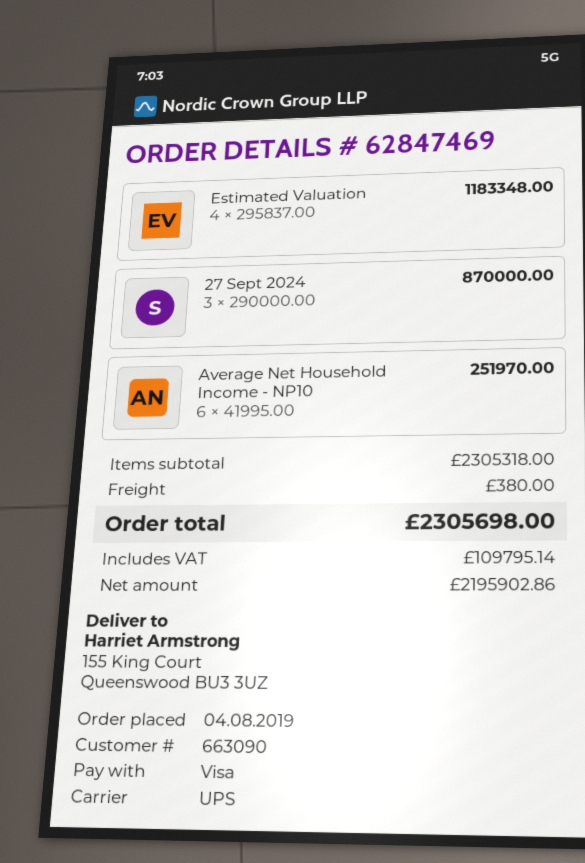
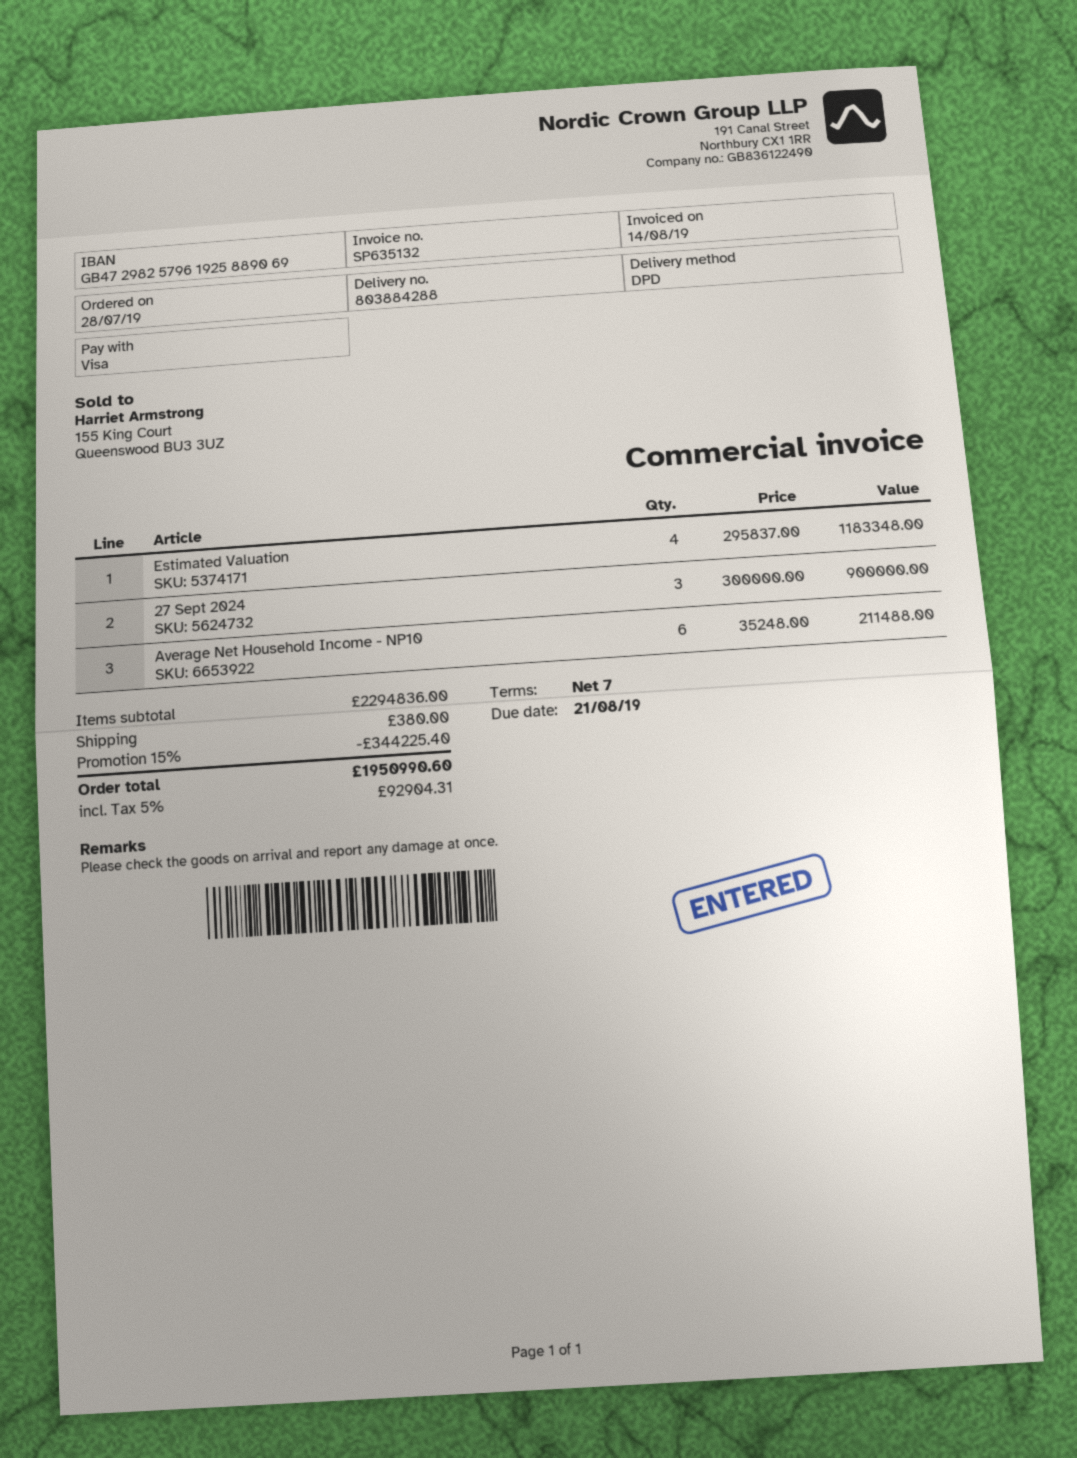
order date: 2019-08-04 -> 2019-07-28
shipping method: UPS -> DPD
27 Sept 2024: 3 x 290000.00 = 870000.00 -> 3 x 300000.00 = 900000.00
Average Net Household Income - NP10: 6 x 41995.00 = 251970.00 -> 6 x 35248.00 = 211488.00
subtotal: 2305318.00 -> 2294836.00
discount: none -> 15% = 344225.40
tax: 109795.14 -> 92904.31
total: 2305698.00 -> 1950990.60

